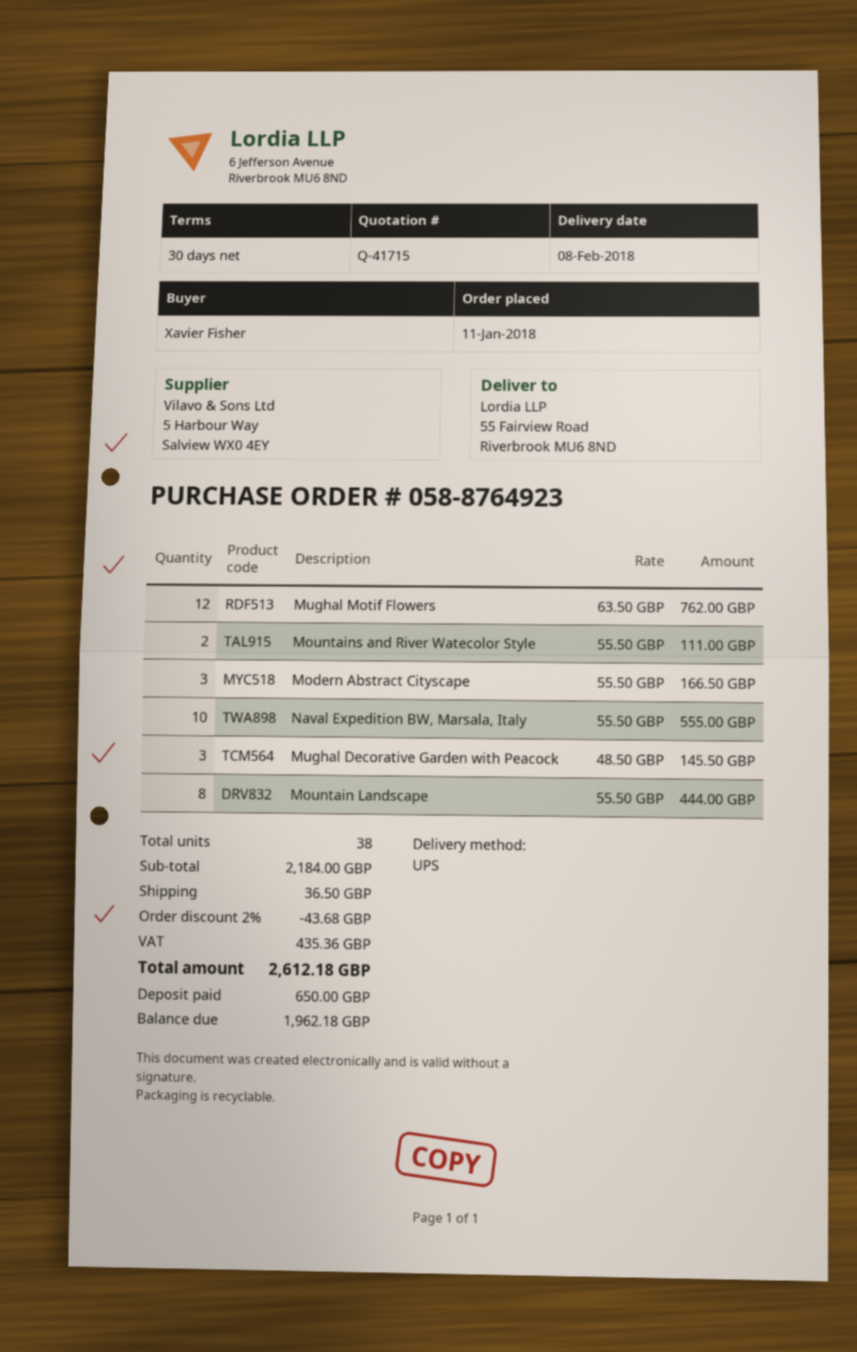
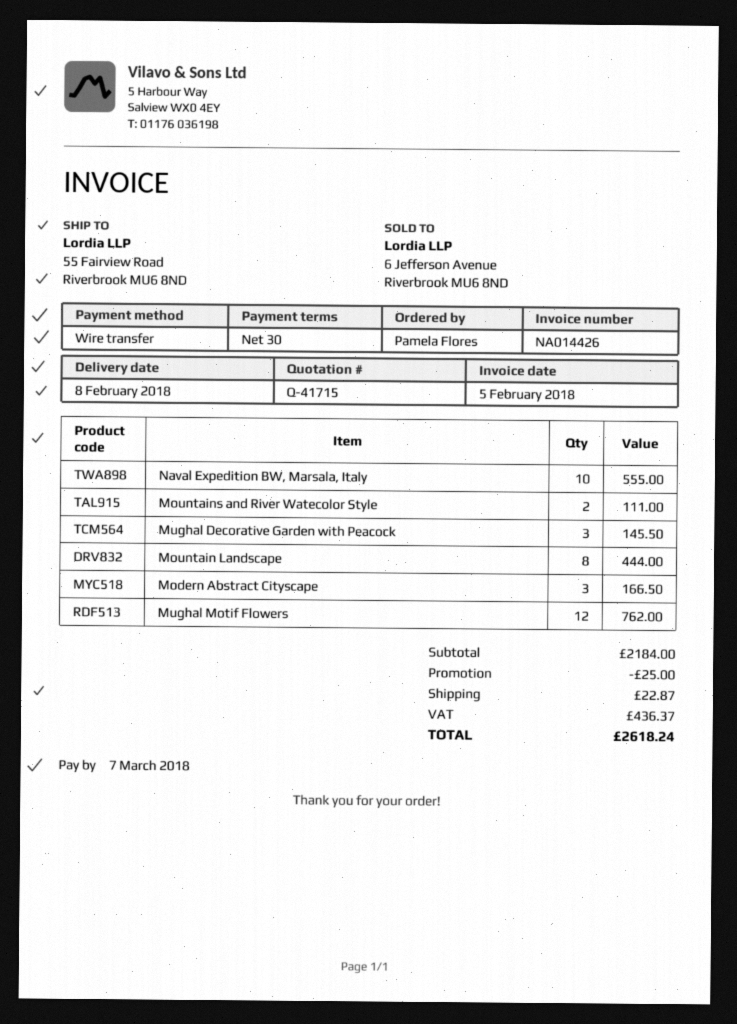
ordered by: Xavier Fisher -> Pamela Flores
discount: 43.68 -> 25.00
shipping: 36.50 -> 22.87
tax: 435.36 -> 436.37
total: 2612.18 -> 2618.24

